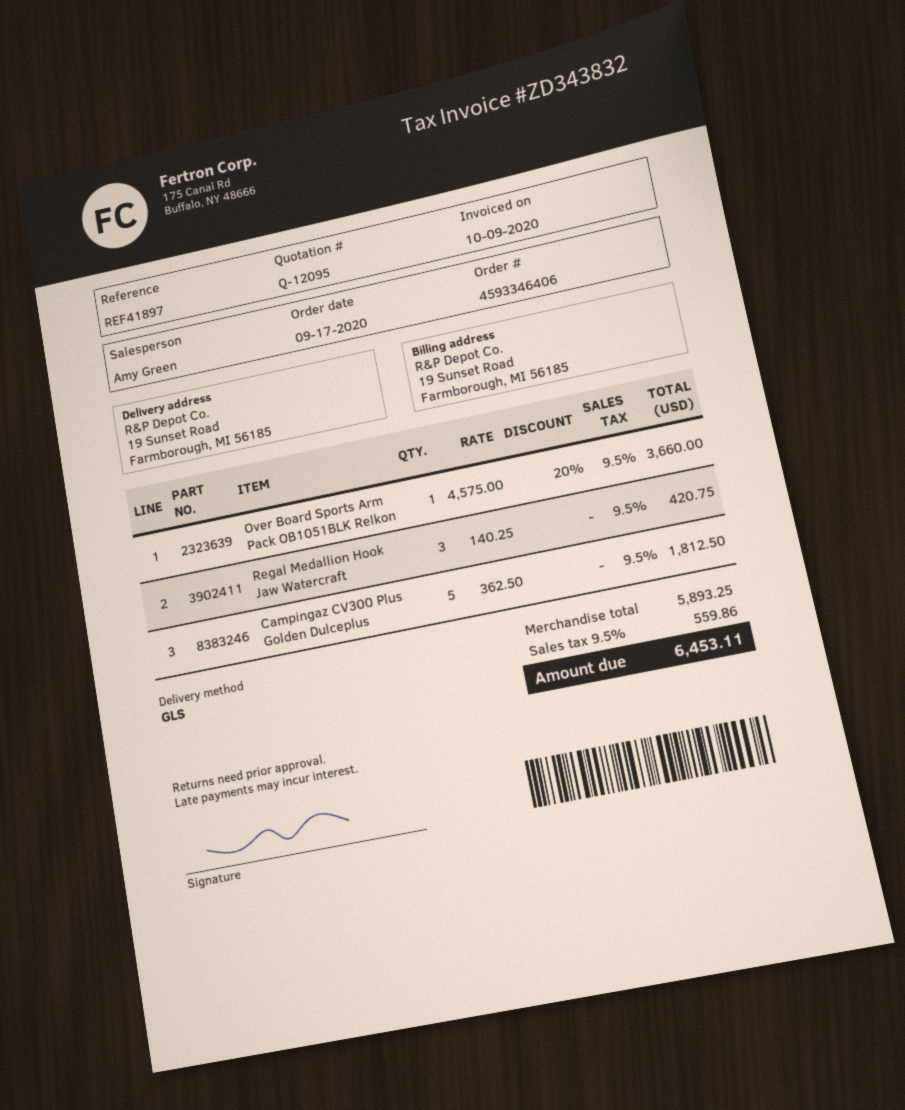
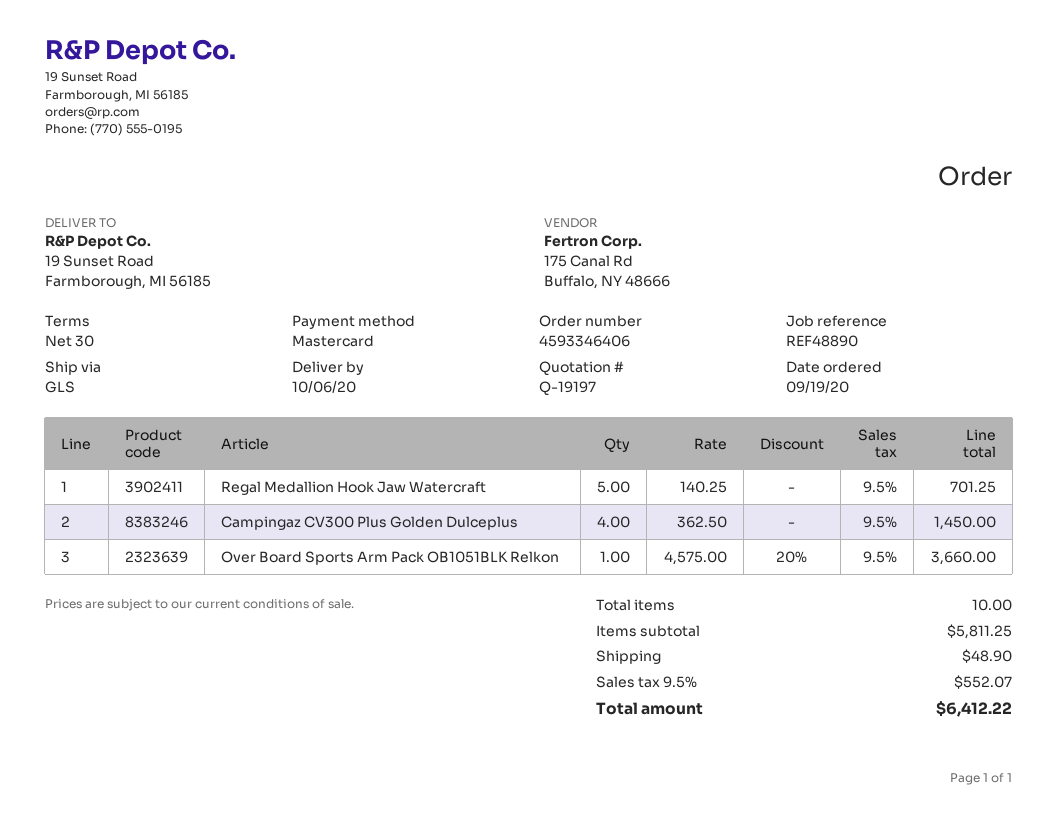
quote number: Q-12095 -> Q-19197
order date: 2020-09-17 -> 2020-09-19
reference: REF41897 -> REF48890
Regal Medallion Hook Jaw Watercraft: 3 x 140.25 = 420.75 -> 5 x 140.25 = 701.25
Campingaz CV300 Plus Golden Dulceplus: 5 x 362.50 = 1812.50 -> 4 x 362.50 = 1450.00
subtotal: 5893.25 -> 5811.25
shipping: none -> 48.90
tax: 9.5% = 559.86 -> 9.5% = 552.07
total: 6453.11 -> 6412.22

